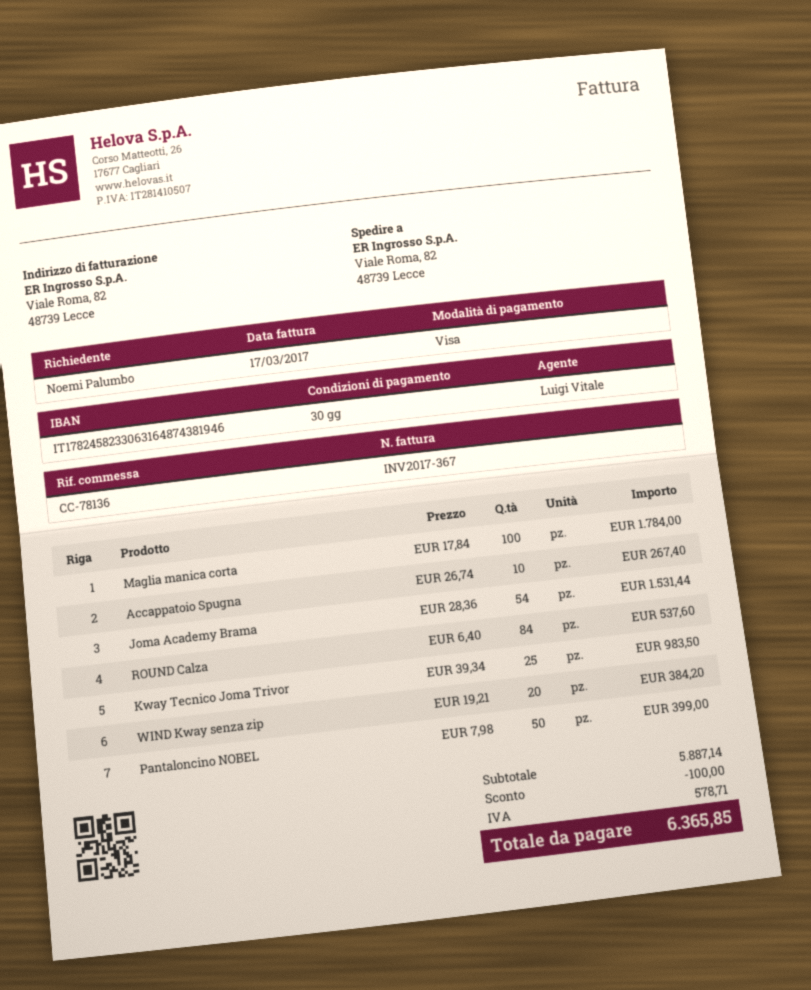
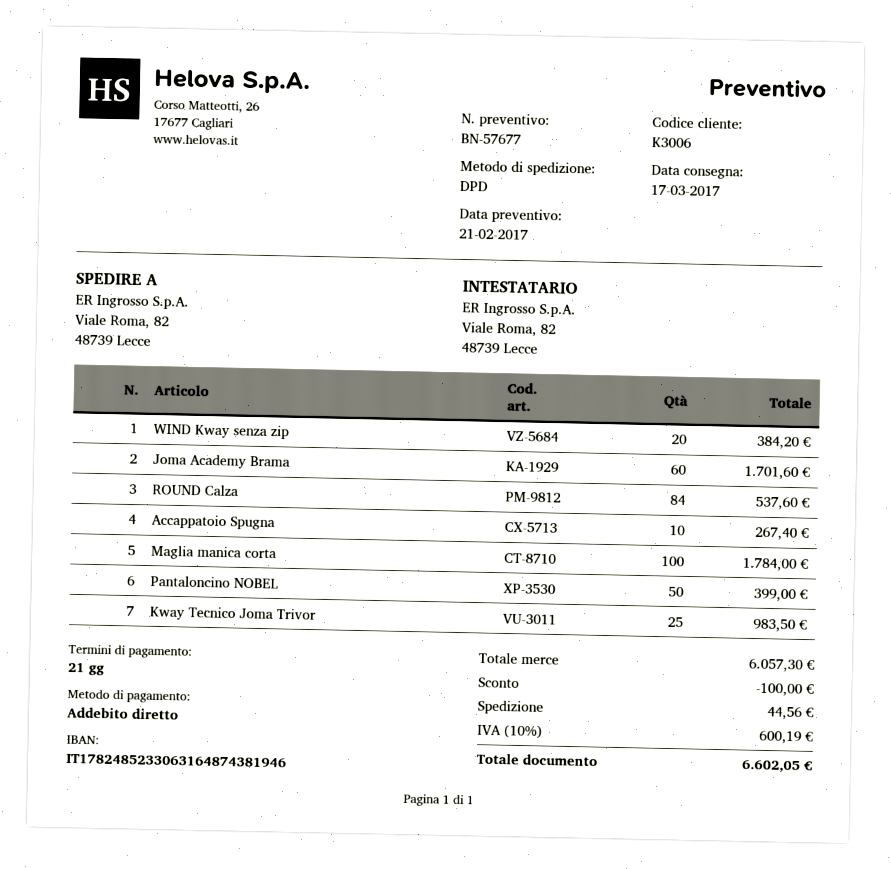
payment terms: 30 days -> 21 days
payment method: Visa -> direct debit
bank account: IT1782458233063164874381946 -> IT1782485233063164874381946
Joma Academy Brama: 54 for 1531.44 -> 60 for 1701.60
subtotal: 5887.14 -> 6057.30
shipping: none -> 44.56
tax: 578.71 -> 600.19
total: 6365.85 -> 6602.05

